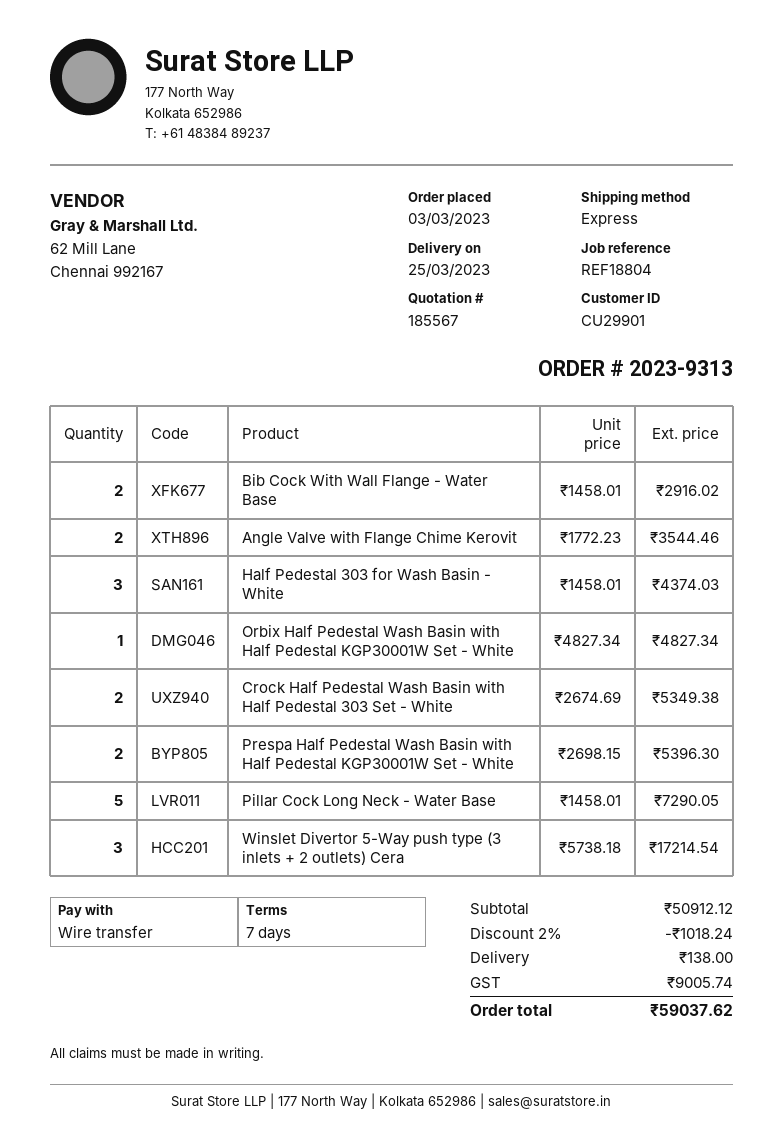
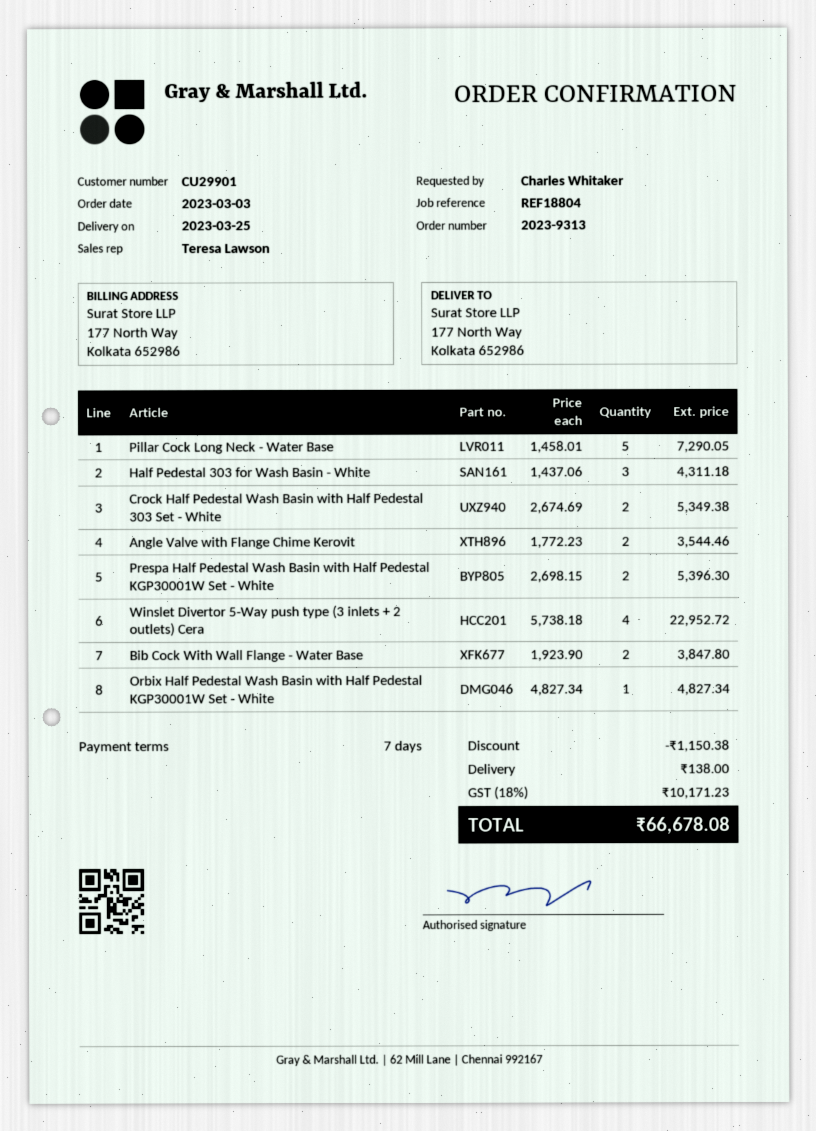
Bib Cock With Wall Flange - Water Base: 2 x 1458.01 = 2916.02 -> 2 x 1923.90 = 3847.80
Half Pedestal 303 for Wash Basin - White: 3 x 1458.01 = 4374.03 -> 3 x 1437.06 = 4311.18
Winslet Divertor 5-Way push type (3 inlets + 2 outlets) Cera: 3 x 5738.18 = 17214.54 -> 4 x 5738.18 = 22952.72
discount: 1018.24 -> 1150.38
tax: 9005.74 -> 10171.23
total: 59037.62 -> 66678.08

